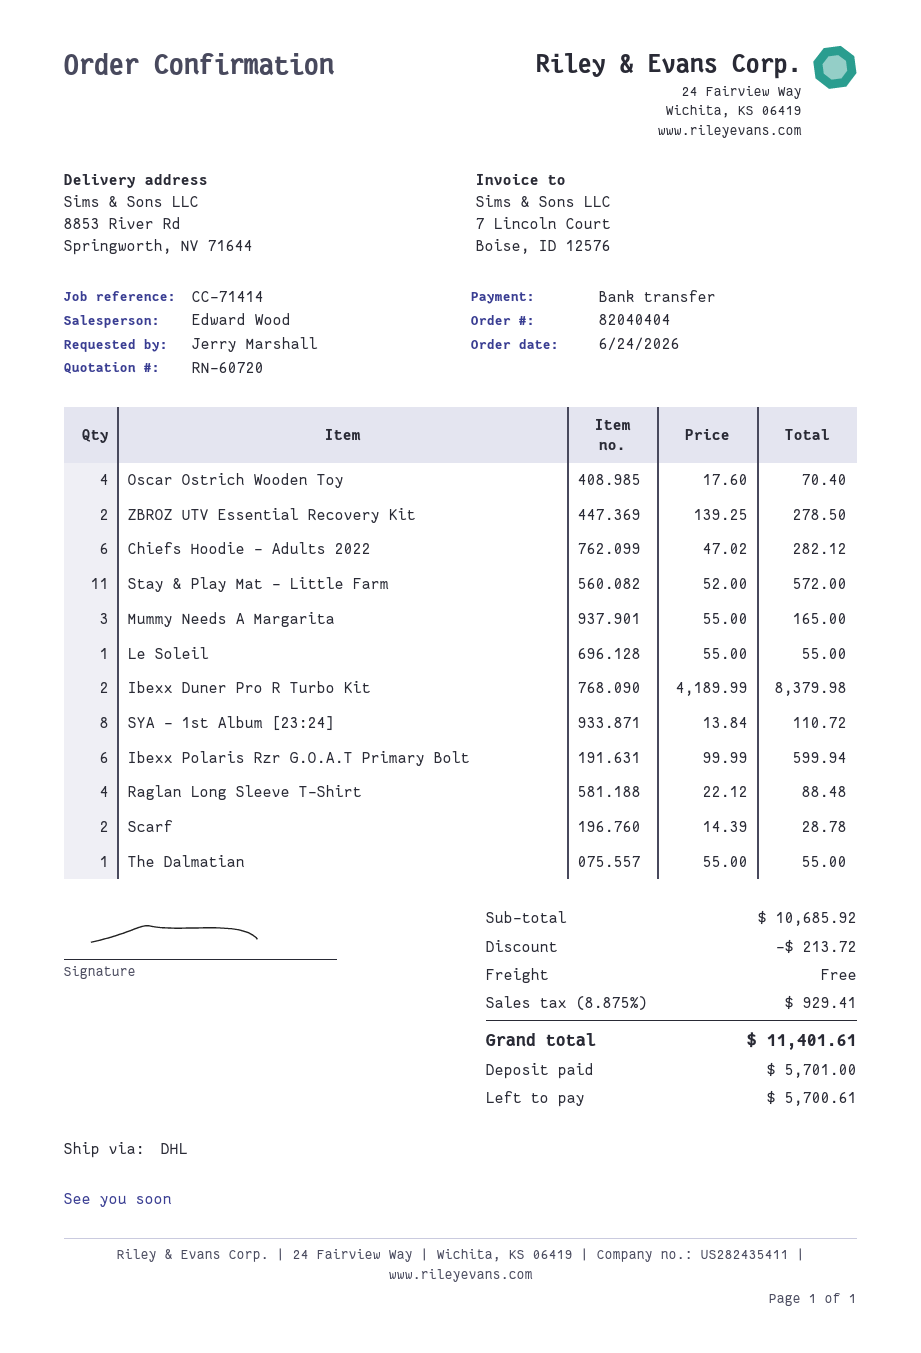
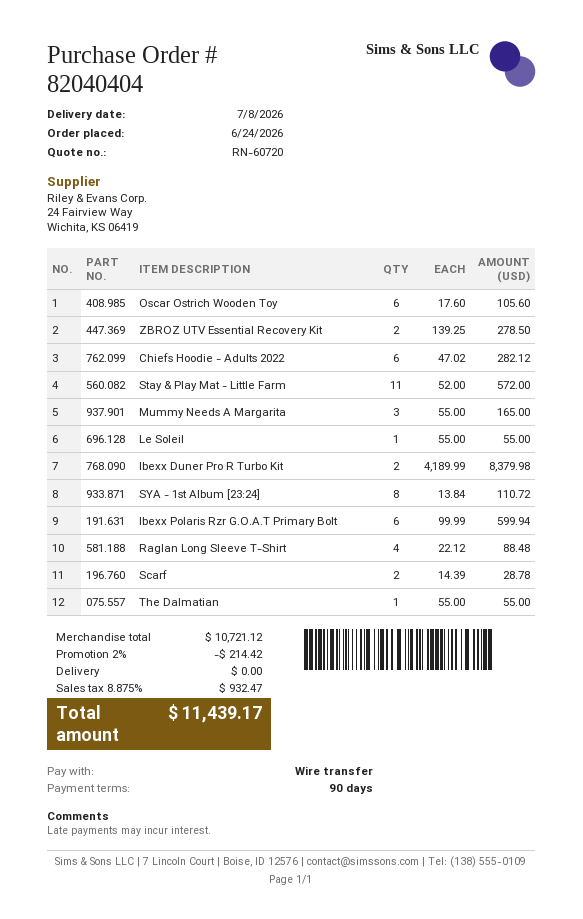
Oscar Ostrich Wooden Toy: 4 x 17.60 = 70.40 -> 6 x 17.60 = 105.60
subtotal: 10685.92 -> 10721.12
discount: 213.72 -> 214.42
tax: 8.875% = 929.41 -> 8.875% = 932.47
total: 11401.61 -> 11439.17

